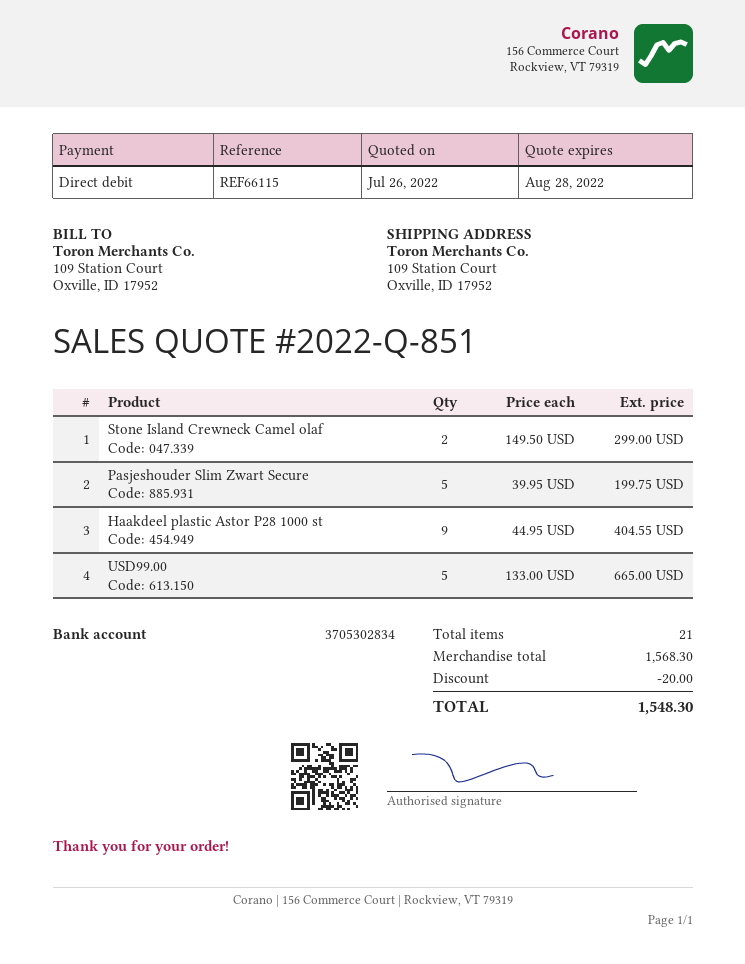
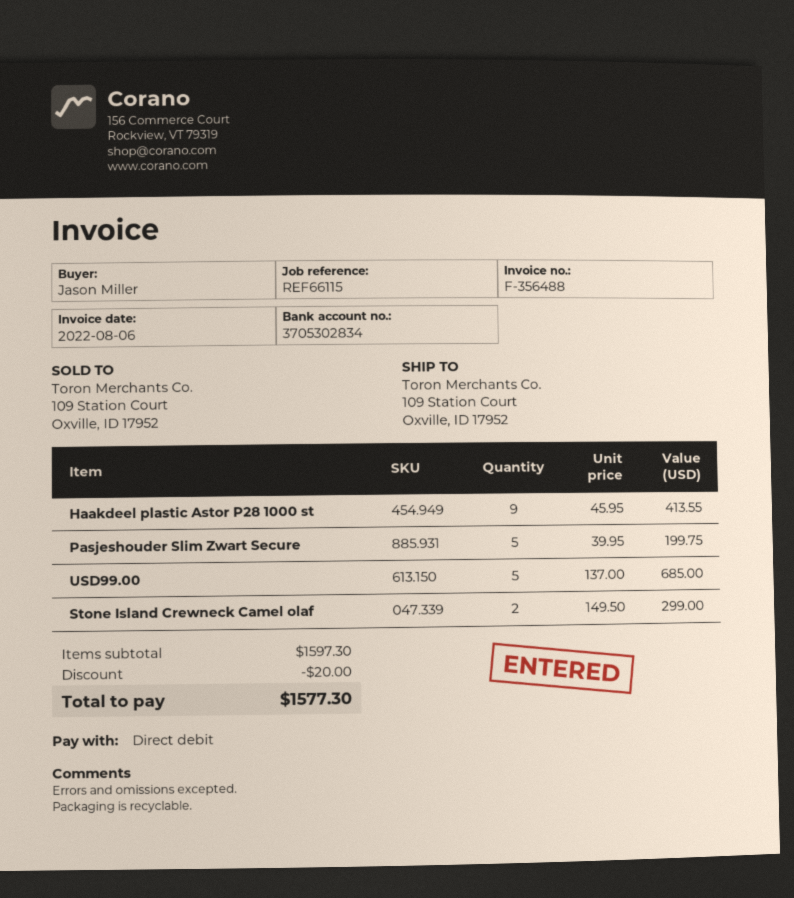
Haakdeel plastic Astor P28 1000 st: 9 x 44.95 = 404.55 -> 9 x 45.95 = 413.55
USD99.00: 5 x 133.00 = 665.00 -> 5 x 137.00 = 685.00
subtotal: 1568.30 -> 1597.30
total: 1548.30 -> 1577.30

